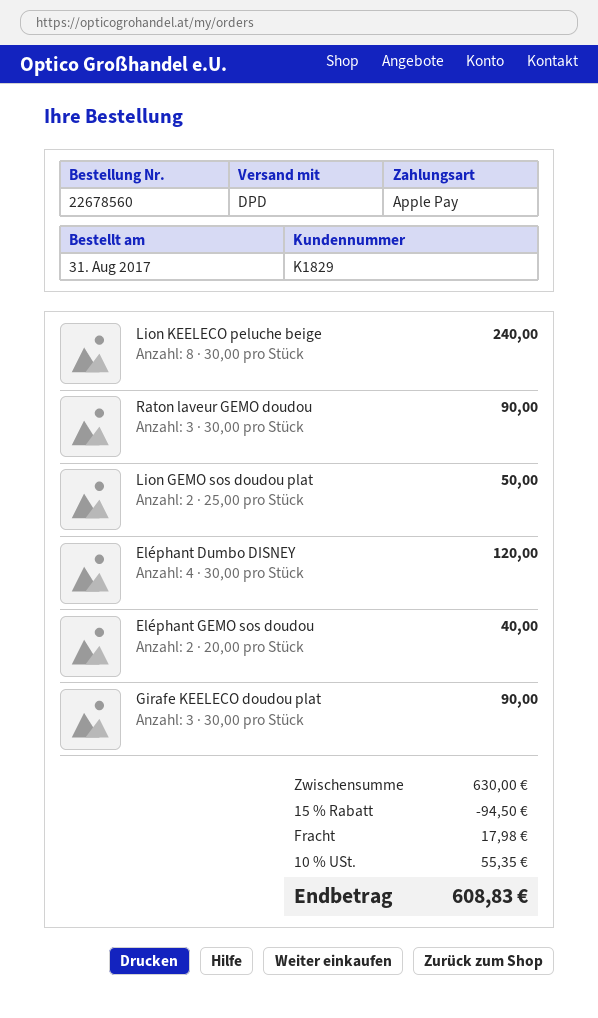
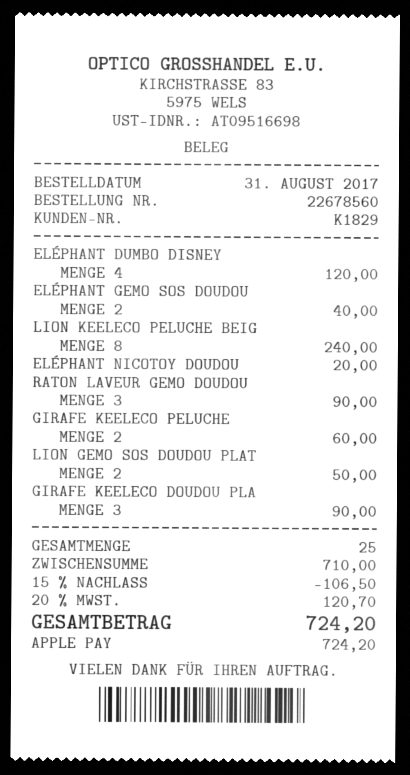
ELÉPHANT NICOTOY DOUDOU: none -> 1 for 20.00
GIRAFE KEELECO PELUCHE: none -> 2 for 60.00
subtotal: 630.00 -> 710.00
discount: 15% = 94.50 -> 15% = 106.50
shipping: 17.98 -> none
tax: 10% = 55.35 -> 20% = 120.70
total: 608.83 -> 724.20

